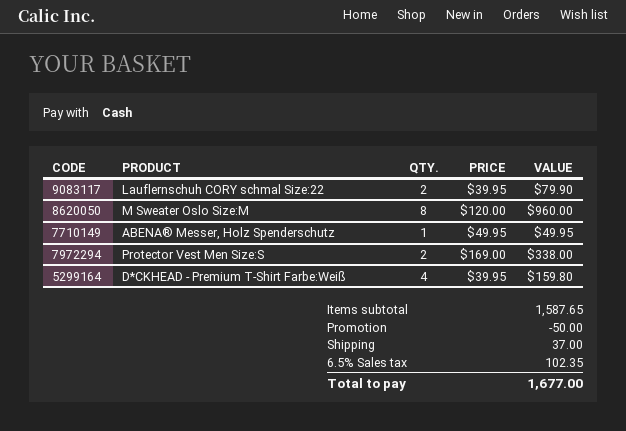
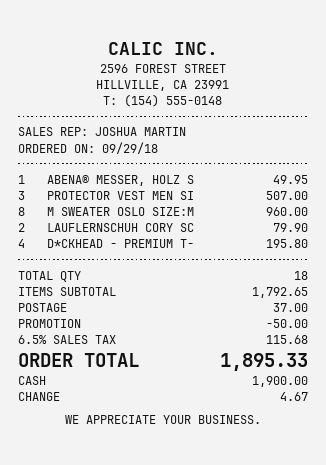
Protector Vest Men Size:S: 2 for 338.00 -> 3 for 507.00
D*CKHEAD - Premium T-Shirt Farbe:Weiß: 4 for 159.80 -> 4 for 195.80
subtotal: 1587.65 -> 1792.65
tax: 6.5% = 102.35 -> 6.5% = 115.68
total: 1677.00 -> 1895.33

